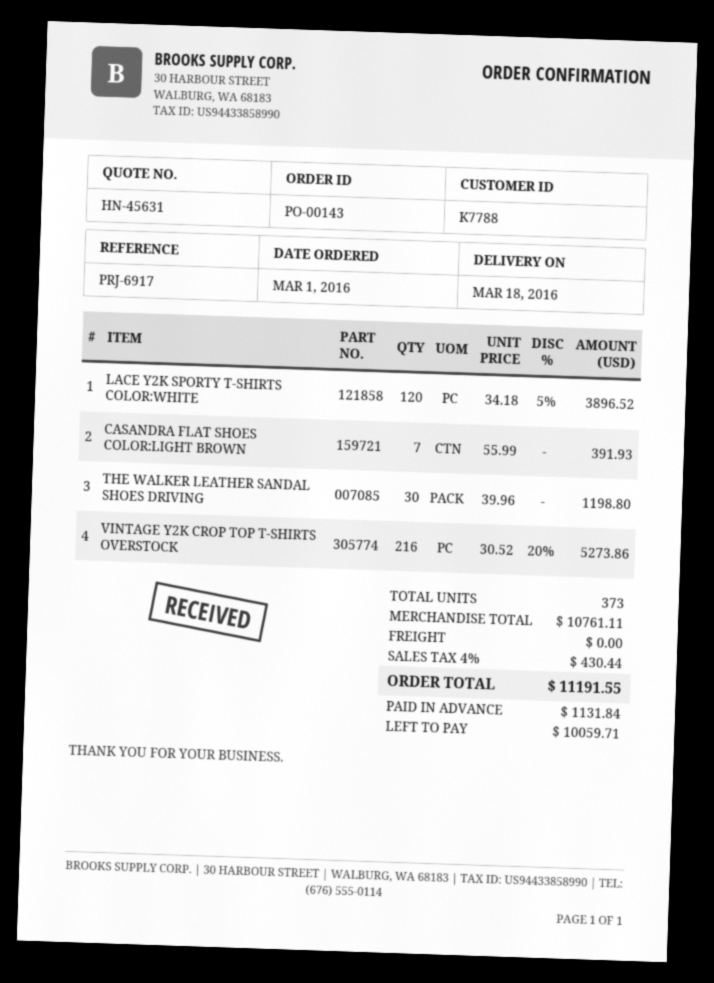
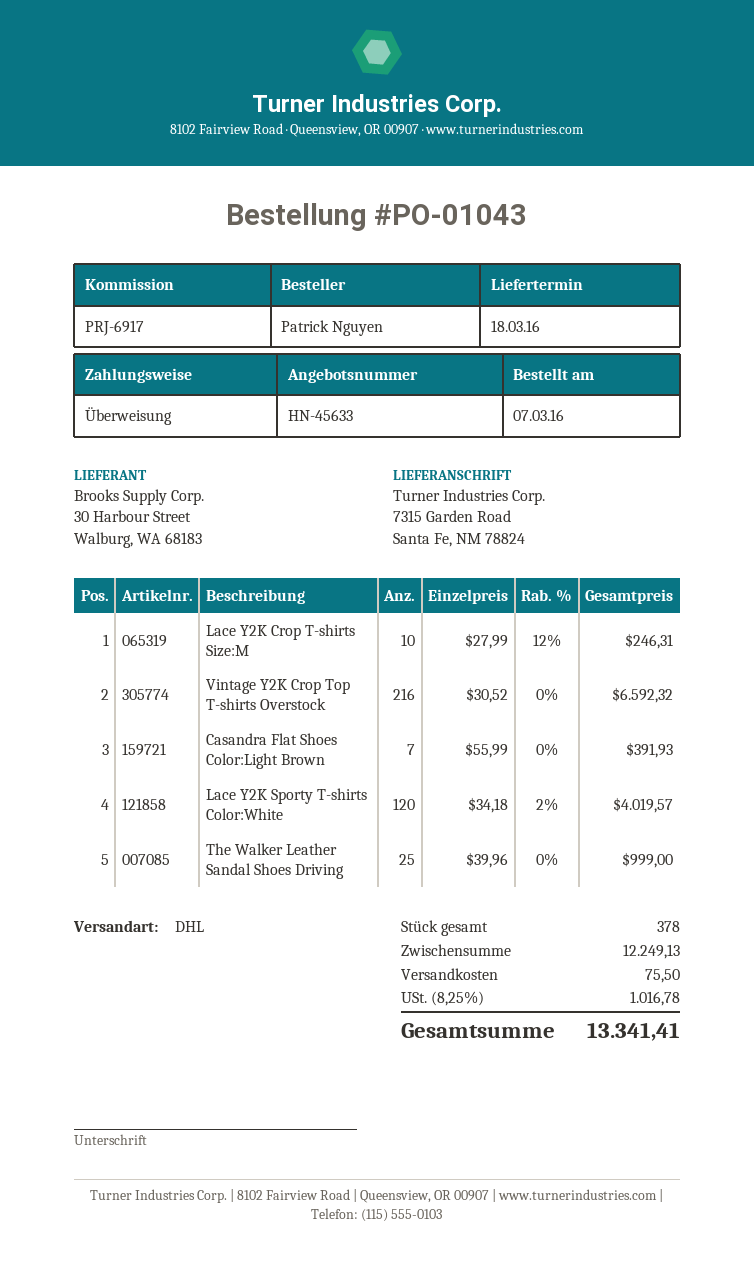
quote number: HN-45631 -> HN-45633
order number: PO-00143 -> PO-01043
order date: 2016-03-01 -> 2016-03-07
LACE Y2K SPORTY T-SHIRTS COLOR:WHITE: 120 x 34.18 - 5% = 3896.52 -> 120 x 34.18 - 2% = 4019.57
THE WALKER LEATHER SANDAL SHOES DRIVING: 30 x 39.96 = 1198.80 -> 25 x 39.96 = 999.00
VINTAGE Y2K CROP TOP T-SHIRTS OVERSTOCK: 216 x 30.52 - 20% = 5273.86 -> 216 x 30.52 = 6592.32
Lace Y2K Crop T-shirts Size:M: none -> 10 x 27.99 - 12% = 246.31
total quantity: 373 -> 378
subtotal: 10761.11 -> 12249.13
shipping: 0.00 -> 75.50
tax: 4% = 430.44 -> 8.25% = 1016.78
total: 11191.55 -> 13341.41

